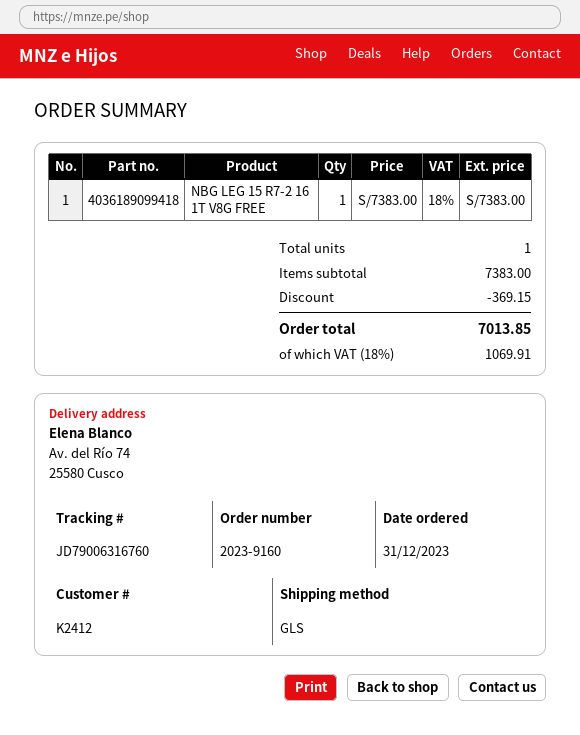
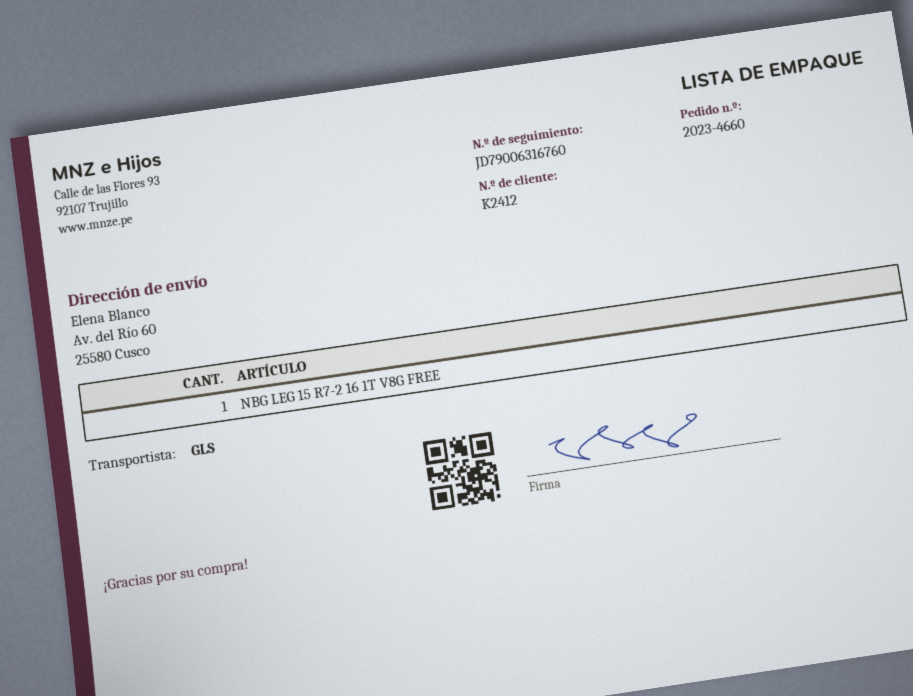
order number: 2023-9160 -> 2023-4660
ship to: Av. del Río 74, 25580 Cusco -> Av. del Río 60, 25580 Cusco

